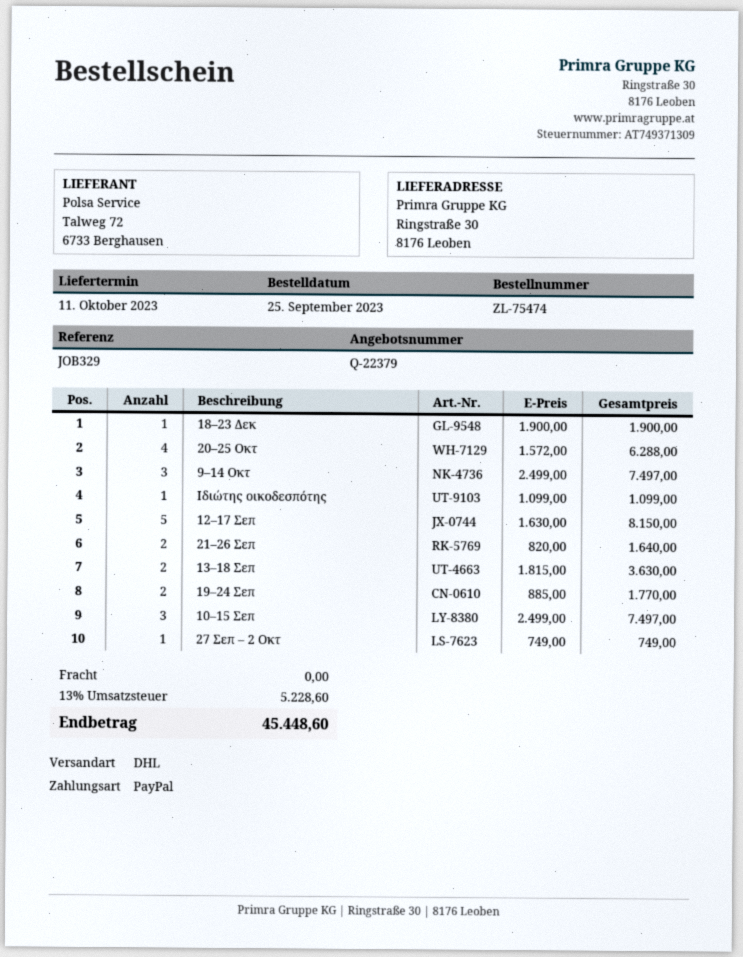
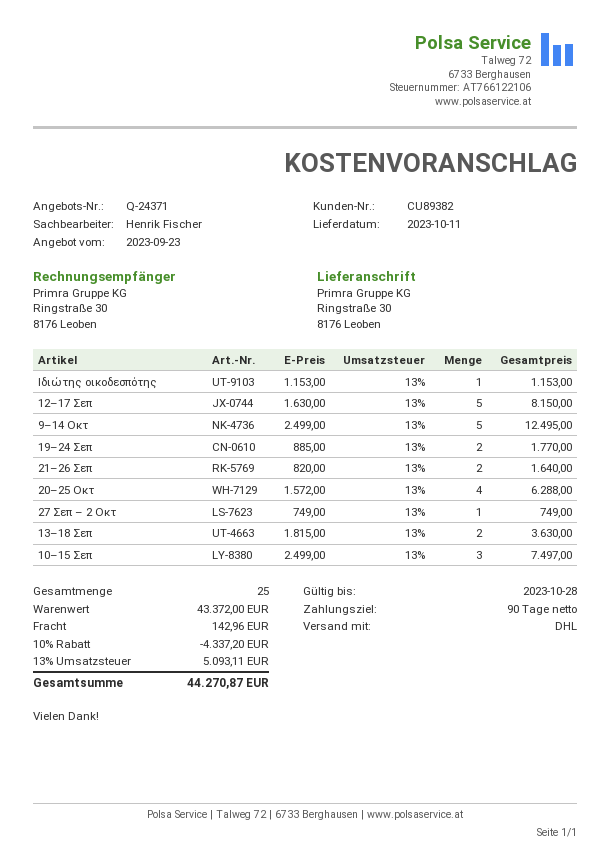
quote number: Q-22379 -> Q-24371
18–23 Δεκ: 1 x 1900.00 = 1900.00 -> none
9–14 Οκτ: 3 x 2499.00 = 7497.00 -> 5 x 2499.00 = 12495.00
Ιδιώτης οικοδεσπότης: 1 x 1099.00 = 1099.00 -> 1 x 1153.00 = 1153.00
discount: none -> 10% = 4337.20
shipping: 0.00 -> 142.96
tax: 13% = 5228.60 -> 13% = 5093.11
total: 45448.60 -> 44270.87

